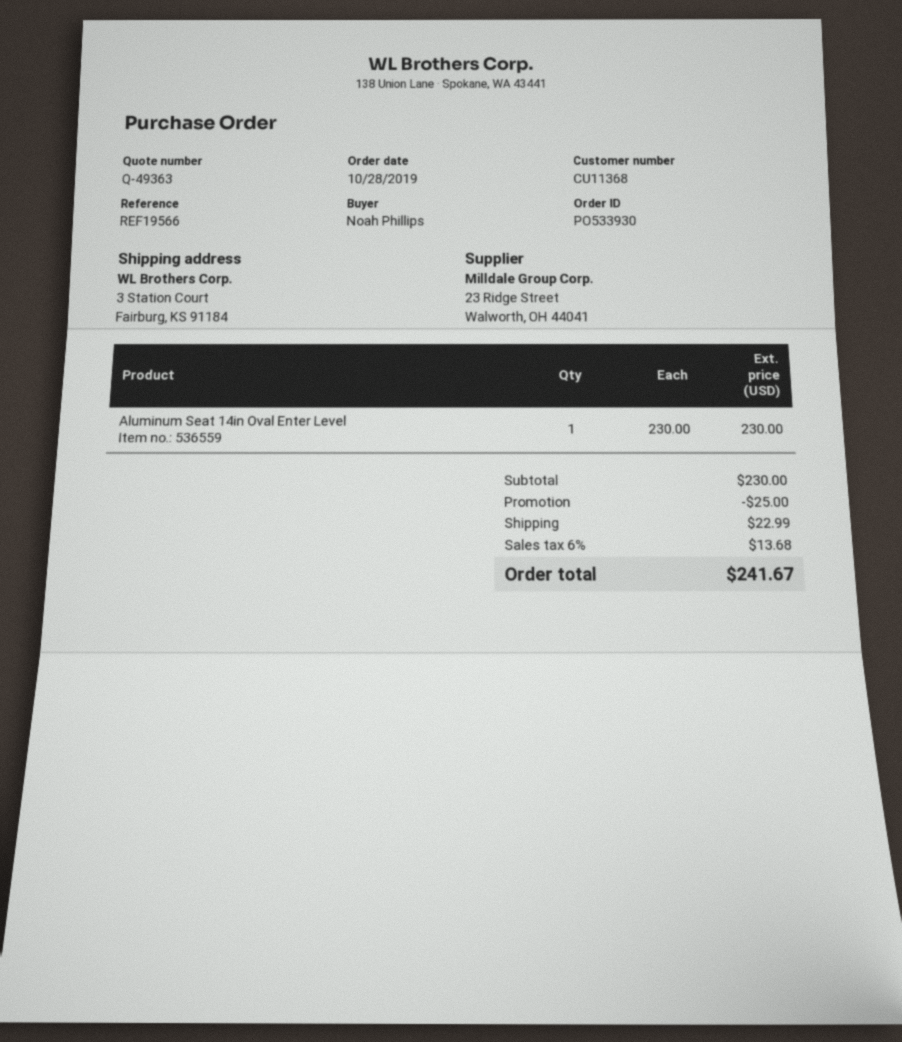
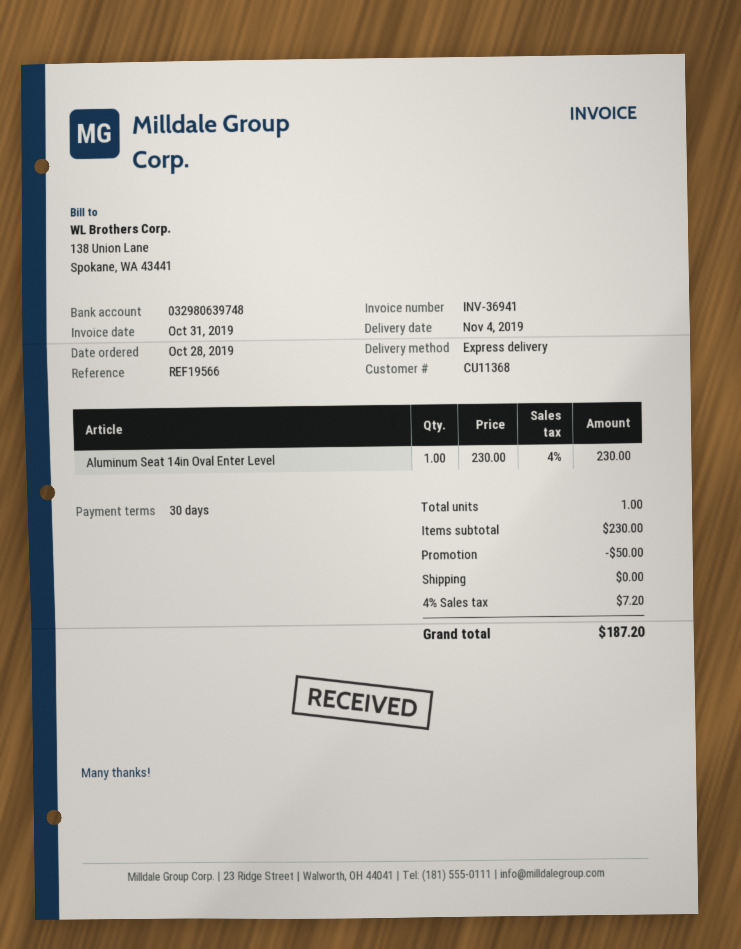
discount: 25.00 -> 50.00
shipping: 22.99 -> 0.00
tax: 6% = 13.68 -> 4% = 7.20
total: 241.67 -> 187.20

